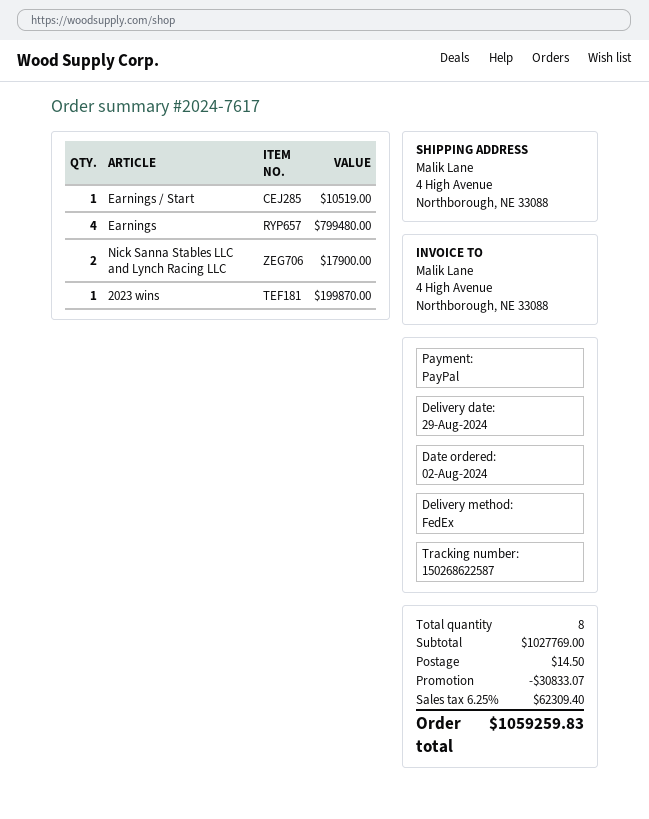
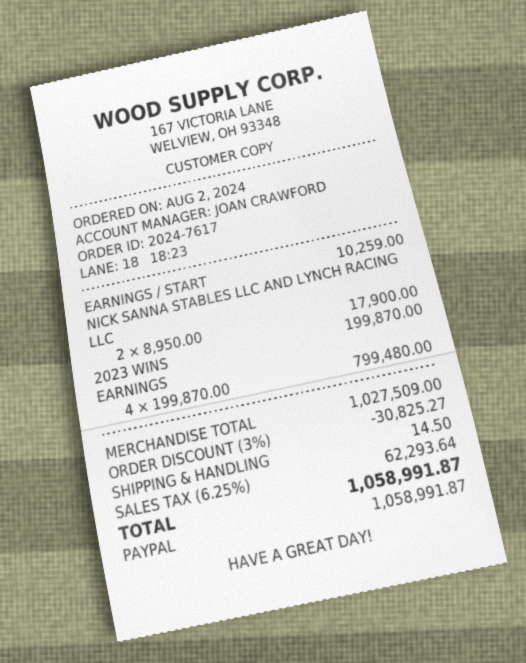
Earnings / Start: 1 for 10519.00 -> 1 for 10259.00
subtotal: 1027769.00 -> 1027509.00
discount: 30833.07 -> 30825.27
tax: 6.25% = 62309.40 -> 6.25% = 62293.64
total: 1059259.83 -> 1058991.87

